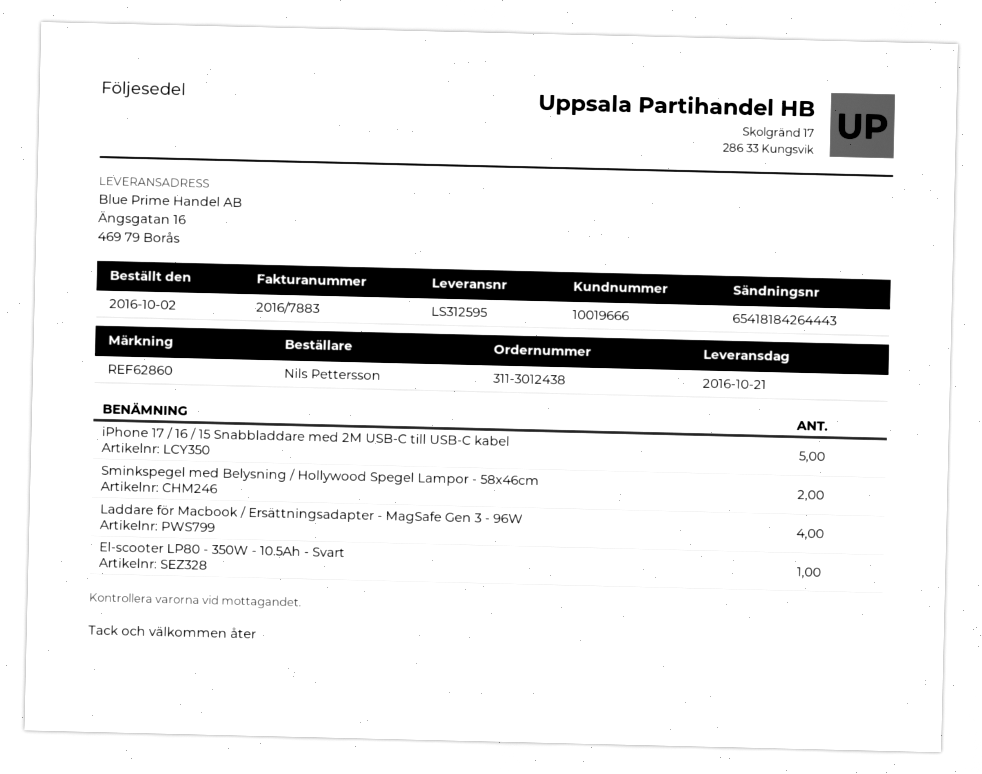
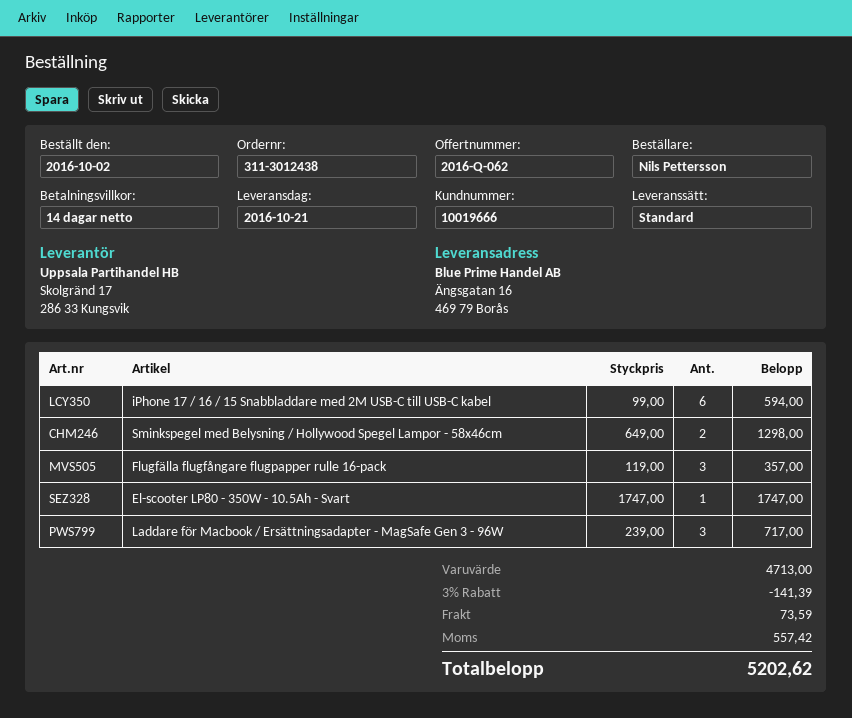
iPhone 17 / 16 / 15 Snabbladdare med 2M USB-C till USB-C kabel: 5 -> 6
Laddare för Macbook / Ersättningsadapter - MagSafe Gen 3 - 96W: 4 -> 3
Flugfälla flugfångare flugpapper rulle 16-pack: none -> 3

